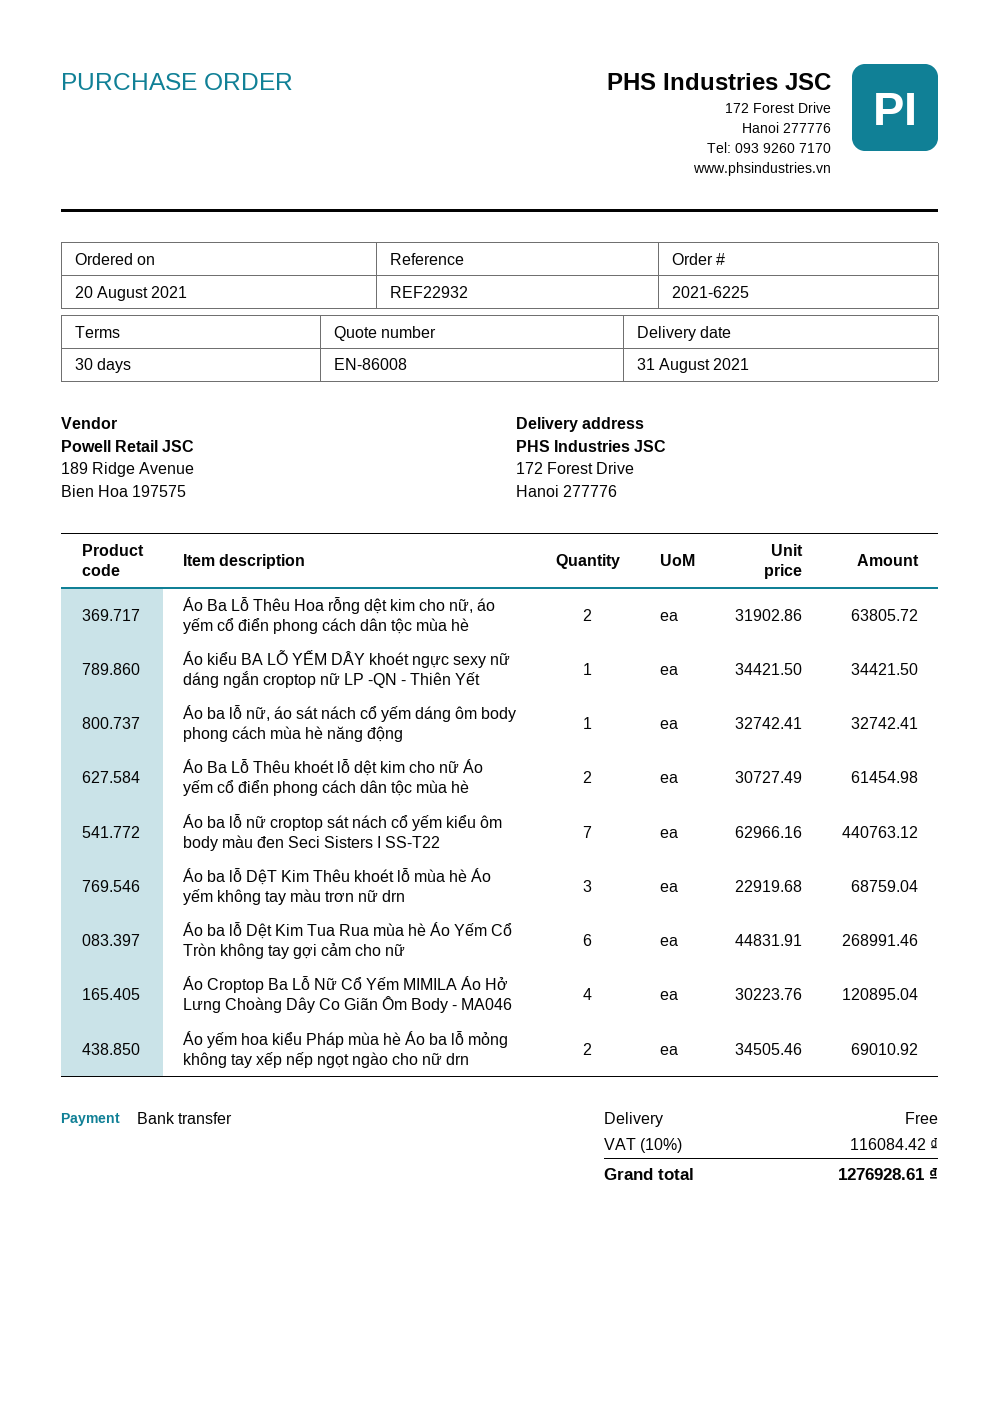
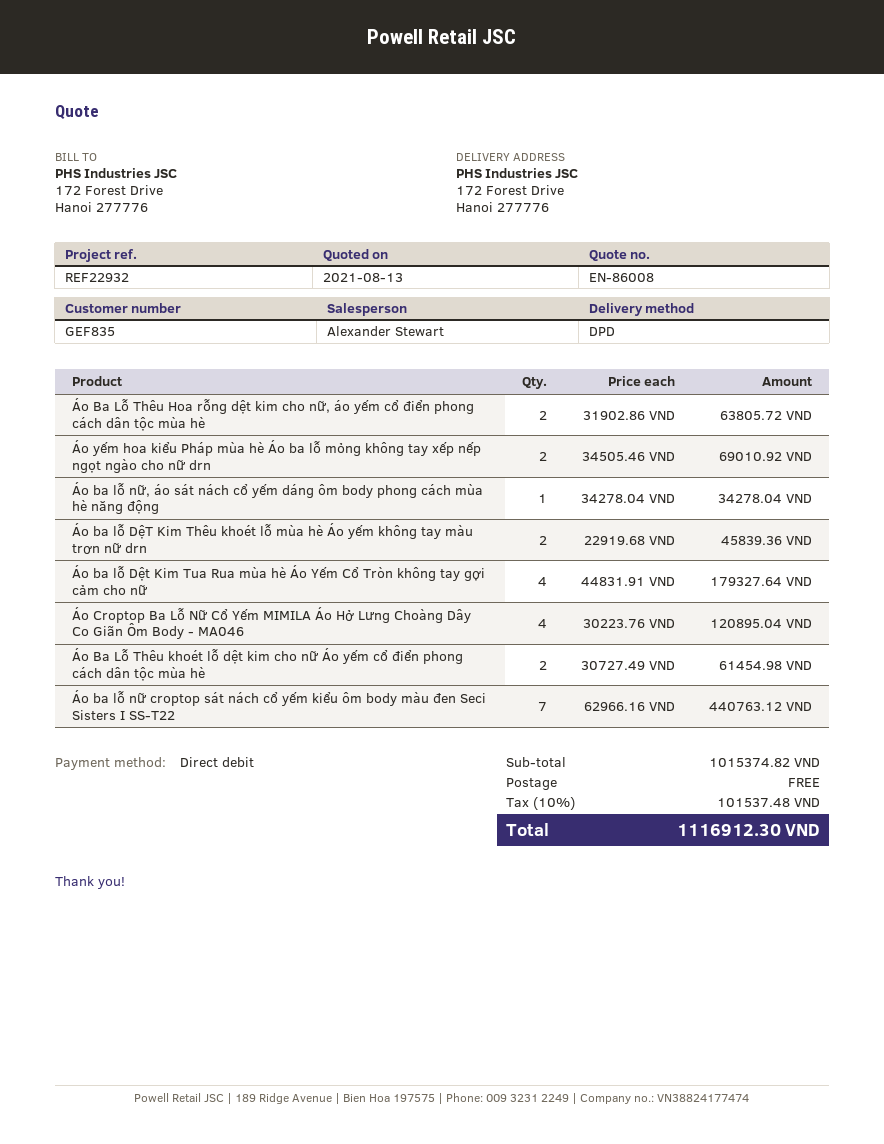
payment method: bank transfer -> direct debit
Áo kiểu BA LỖ YẾM DÂY khoét ngực sexy nữ dáng ngắn croptop nữ LP -QN - Thiên Yết: 1 x 34421.50 = 34421.50 -> none
Áo ba lỗ nữ, áo sát nách cổ yếm dáng ôm body phong cách mùa hè năng động: 1 x 32742.41 = 32742.41 -> 1 x 34278.04 = 34278.04
Áo ba lỗ DệT Kim Thêu khoét lỗ mùa hè Áo yếm không tay màu trơn nữ drn: 3 x 22919.68 = 68759.04 -> 2 x 22919.68 = 45839.36
Áo ba lỗ Dệt Kim Tua Rua mùa hè Áo Yếm Cổ Tròn không tay gợi cảm cho nữ: 6 x 44831.91 = 268991.46 -> 4 x 44831.91 = 179327.64
tax: 10% = 116084.42 -> 10% = 101537.48
total: 1276928.61 -> 1116912.30

